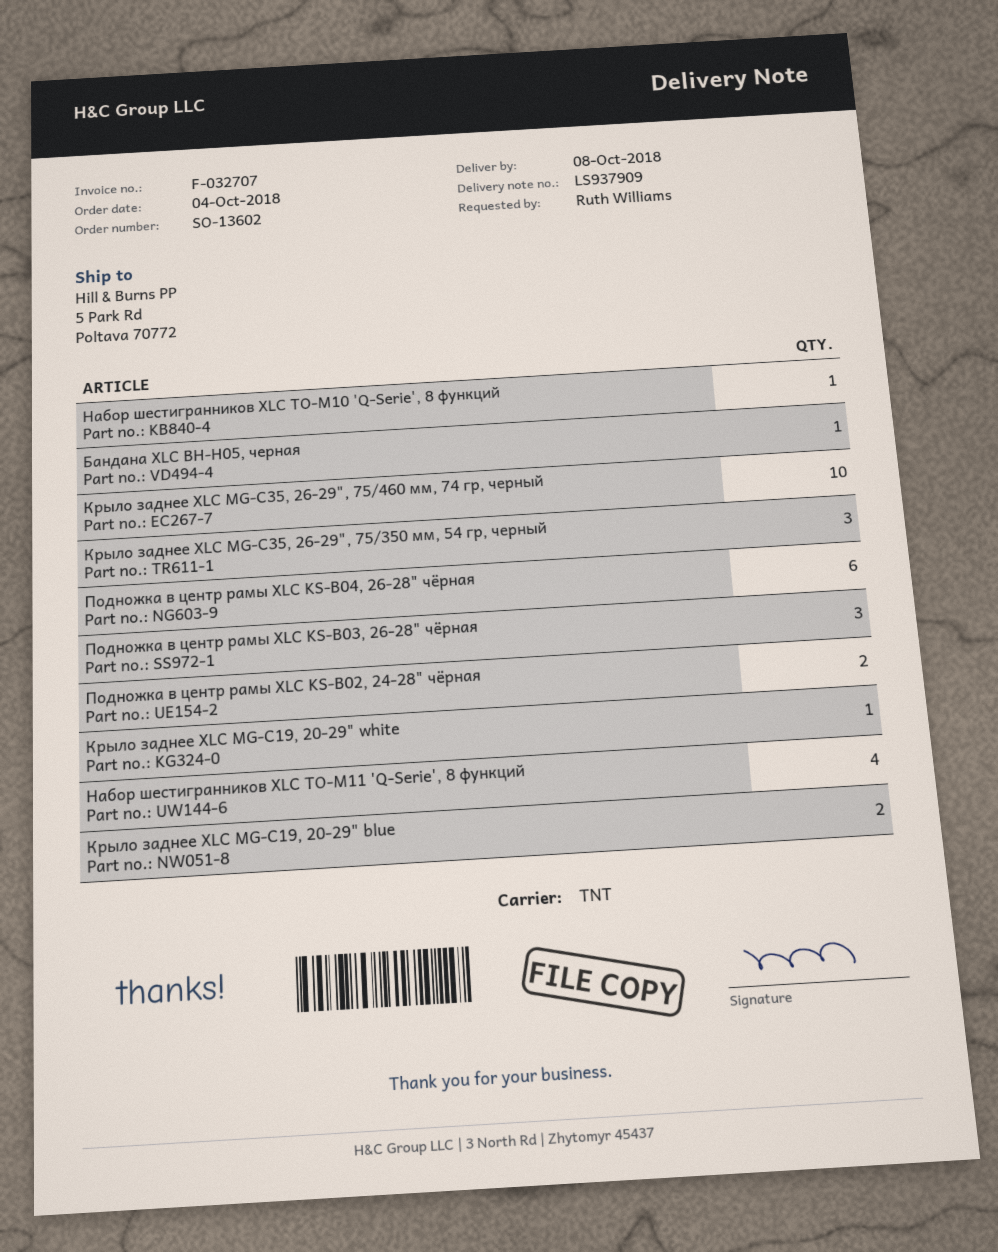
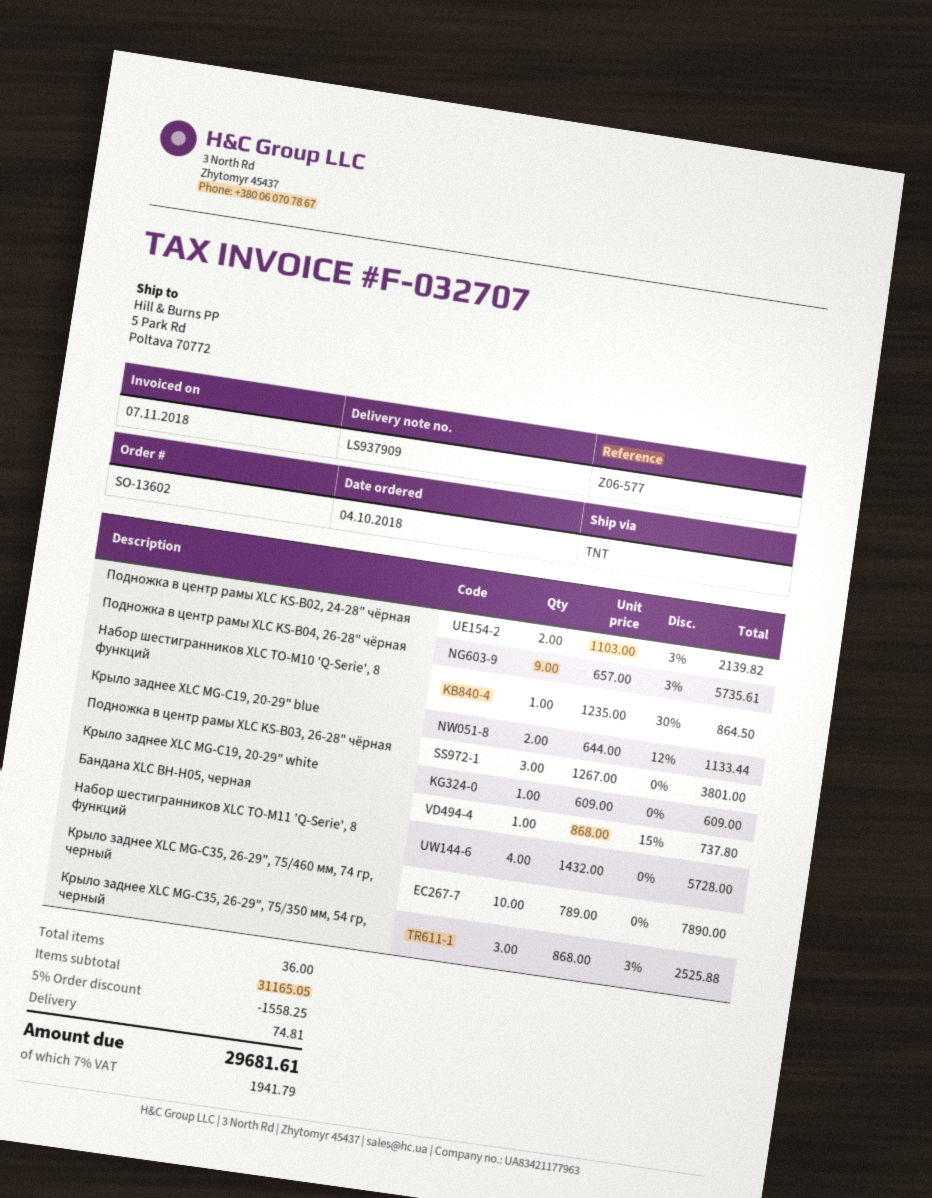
Подножка в центр рамы XLC KS-B04, 26-28" чёрная: 6 -> 9

